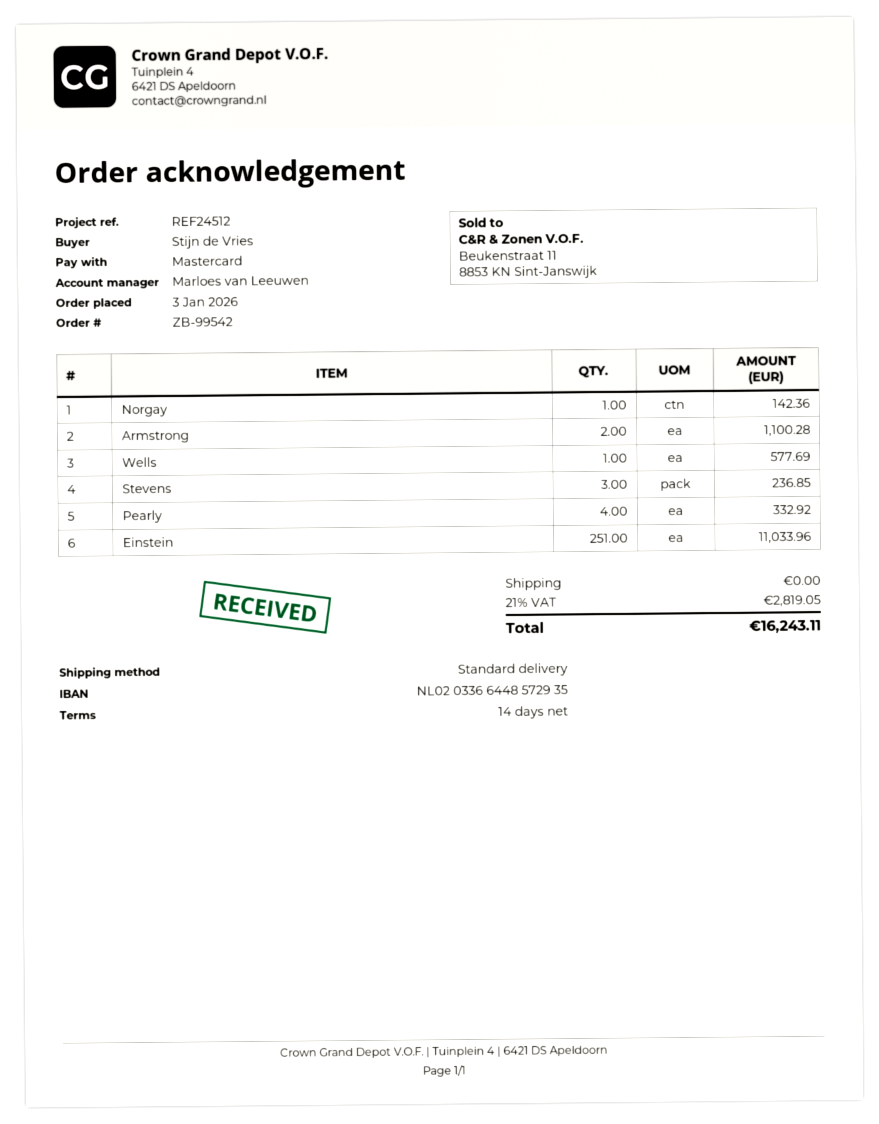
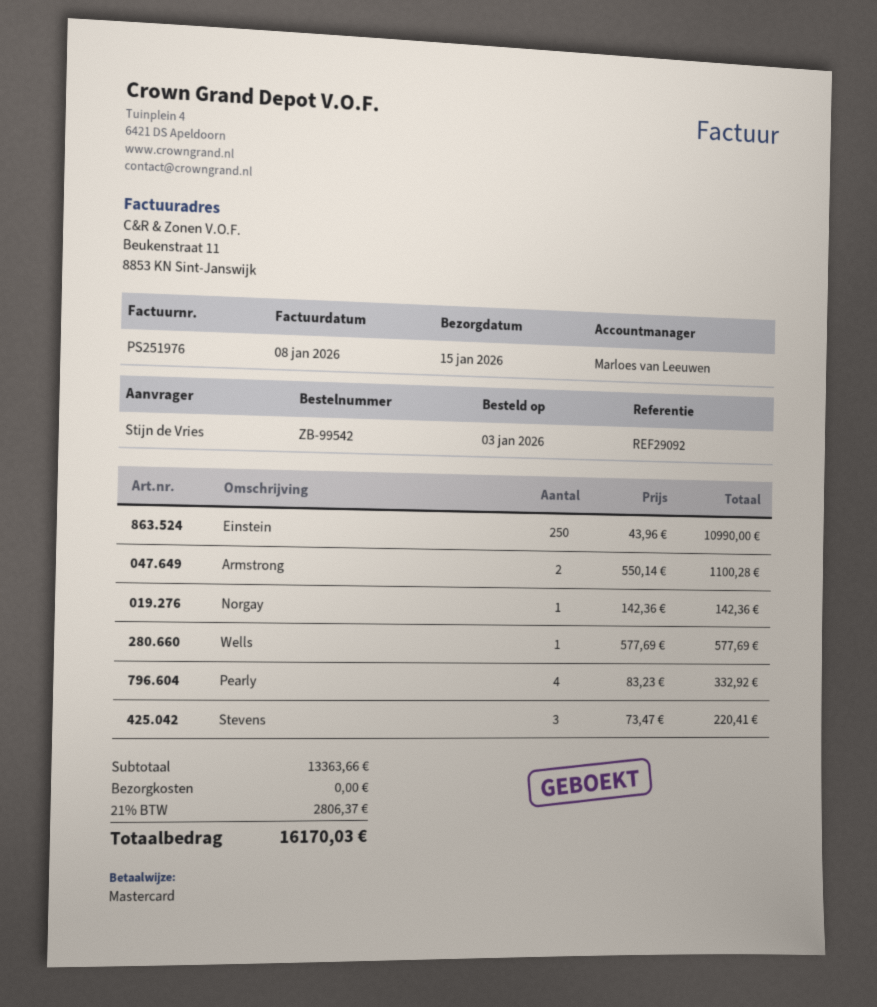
reference: REF24512 -> REF29092
Stevens: 3 for 236.85 -> 3 for 220.41
Einstein: 251 for 11033.96 -> 250 for 10990.00
tax: 21% = 2819.05 -> 21% = 2806.37
total: 16243.11 -> 16170.03

